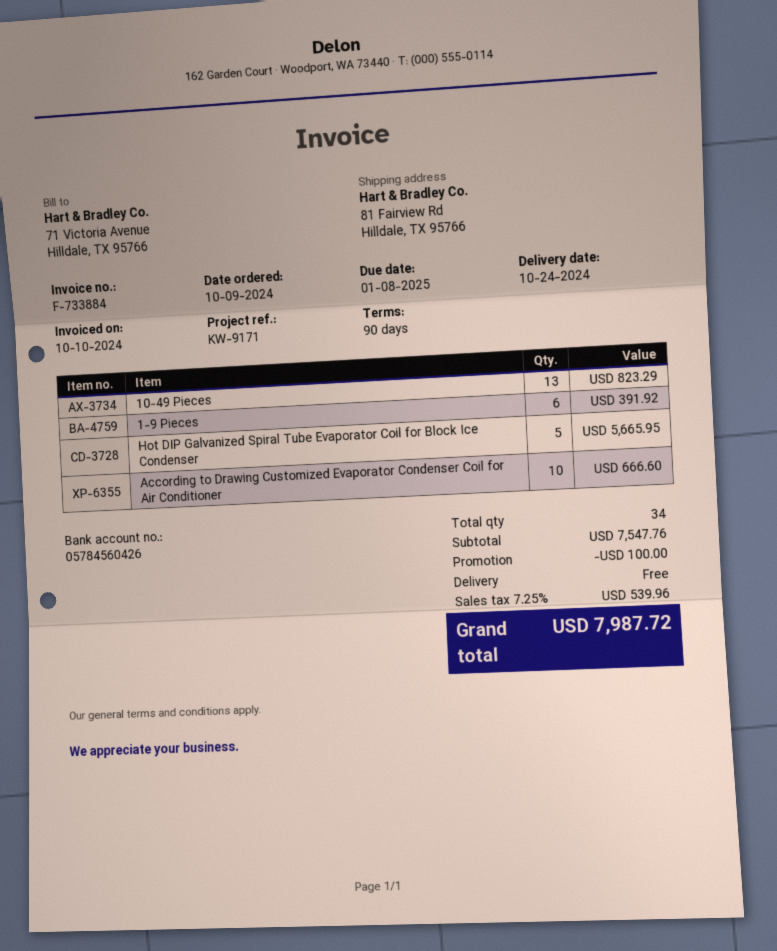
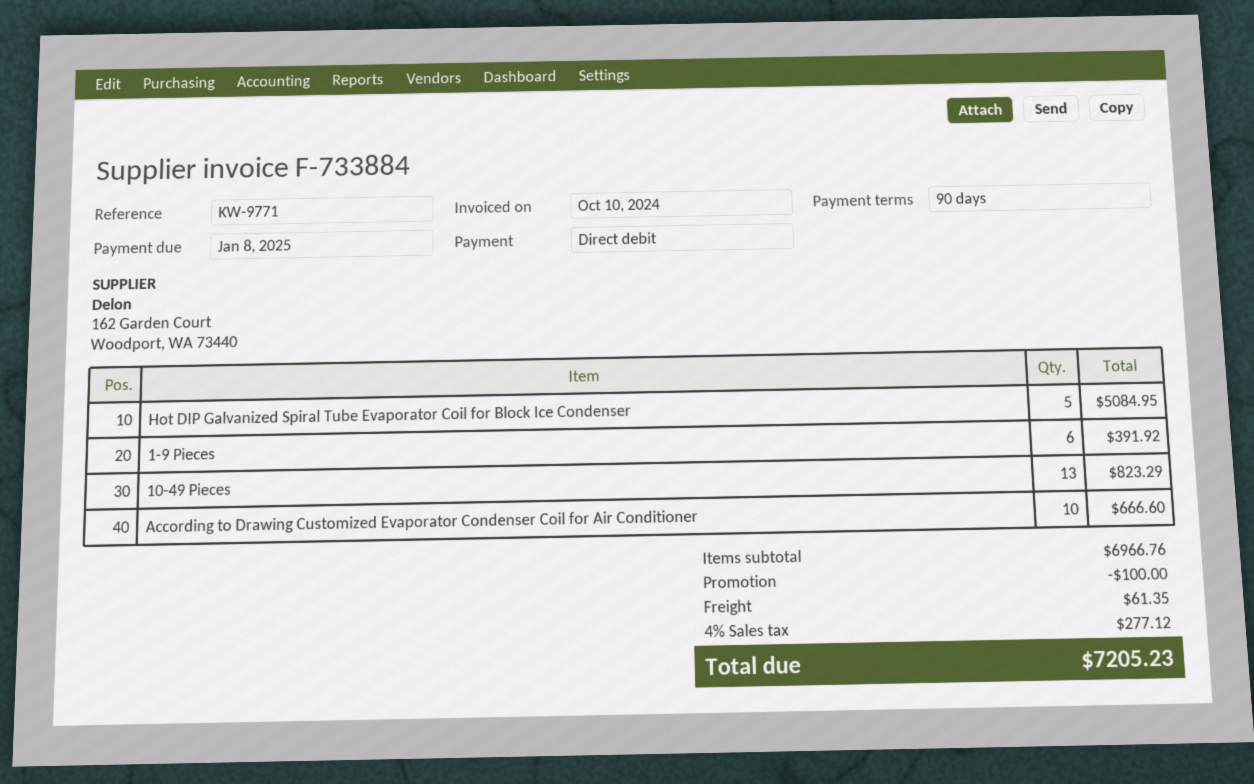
reference: KW-9171 -> KW-9771
Hot DIP Galvanized Spiral Tube Evaporator Coil for Block Ice Condenser: 5 for 5665.95 -> 5 for 5084.95
subtotal: 7547.76 -> 6966.76
shipping: 0.00 -> 61.35
tax: 7.25% = 539.96 -> 4% = 277.12
total: 7987.72 -> 7205.23

